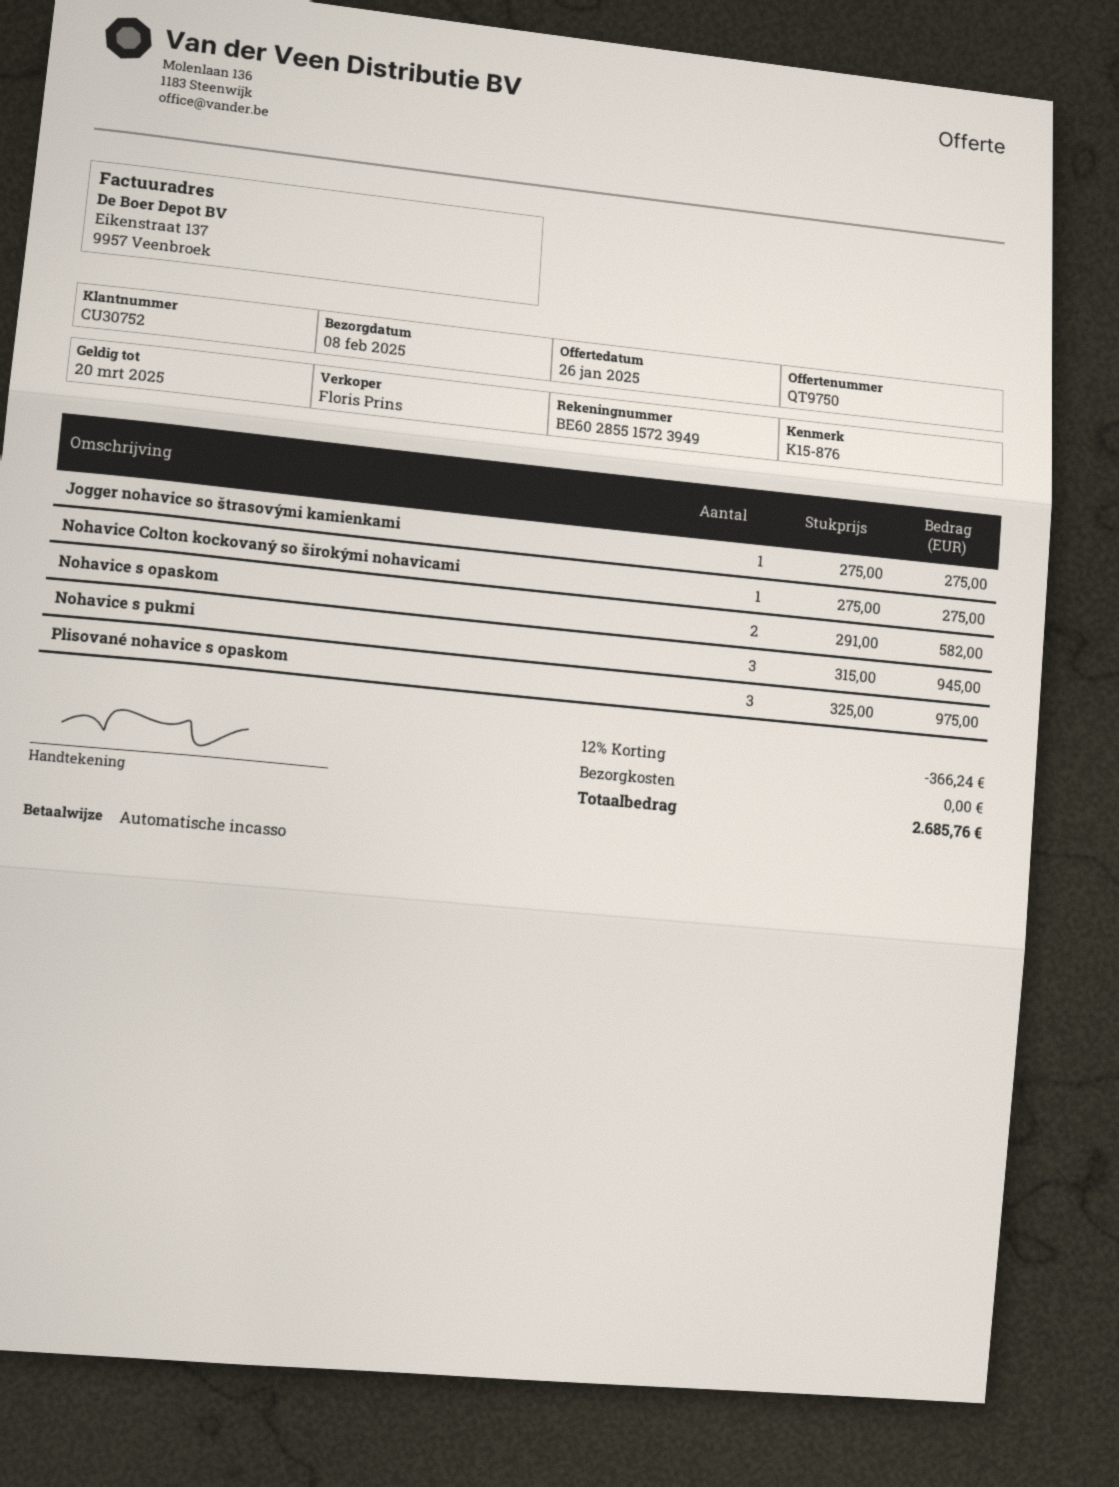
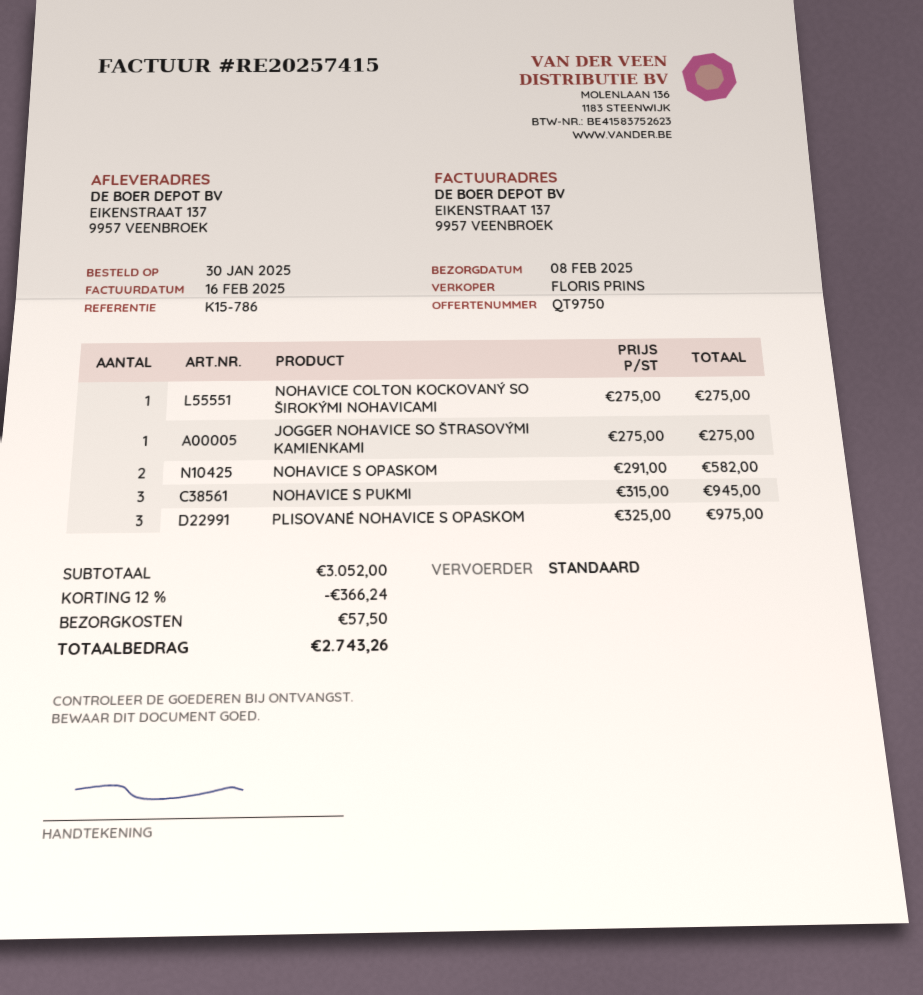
reference: K15-876 -> K15-786
shipping: 0.00 -> 57.50
total: 2685.76 -> 2743.26

